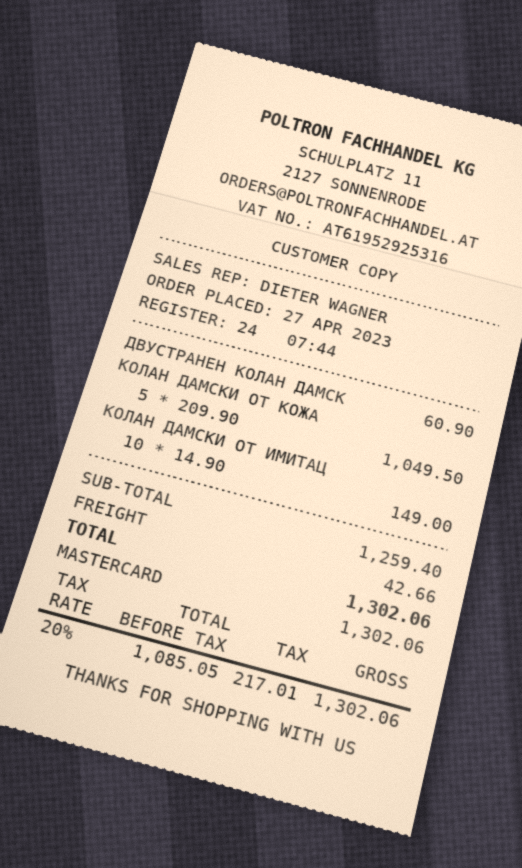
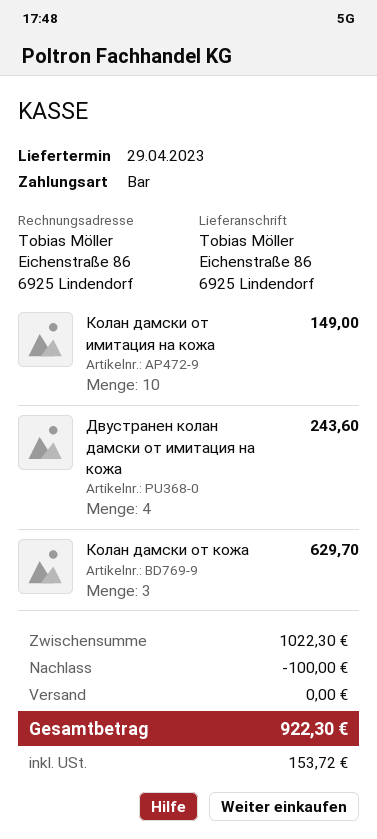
payment method: Mastercard -> cash
ДВУСТРАНЕН КОЛАН ДАМСК: 1 for 60.90 -> 4 for 243.60
КОЛАН ДАМСКИ ОТ КОЖА: 5 for 1049.50 -> 3 for 629.70
subtotal: 1259.40 -> 1022.30
discount: none -> 100.00
shipping: 42.66 -> 0.00
tax: 217.01 -> 153.72
total: 1302.06 -> 922.30

